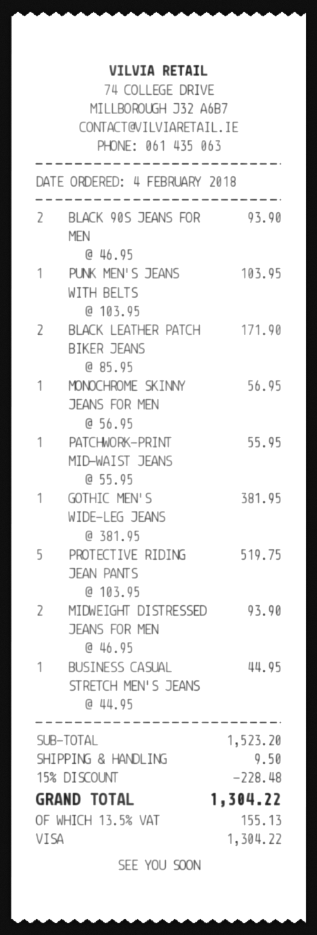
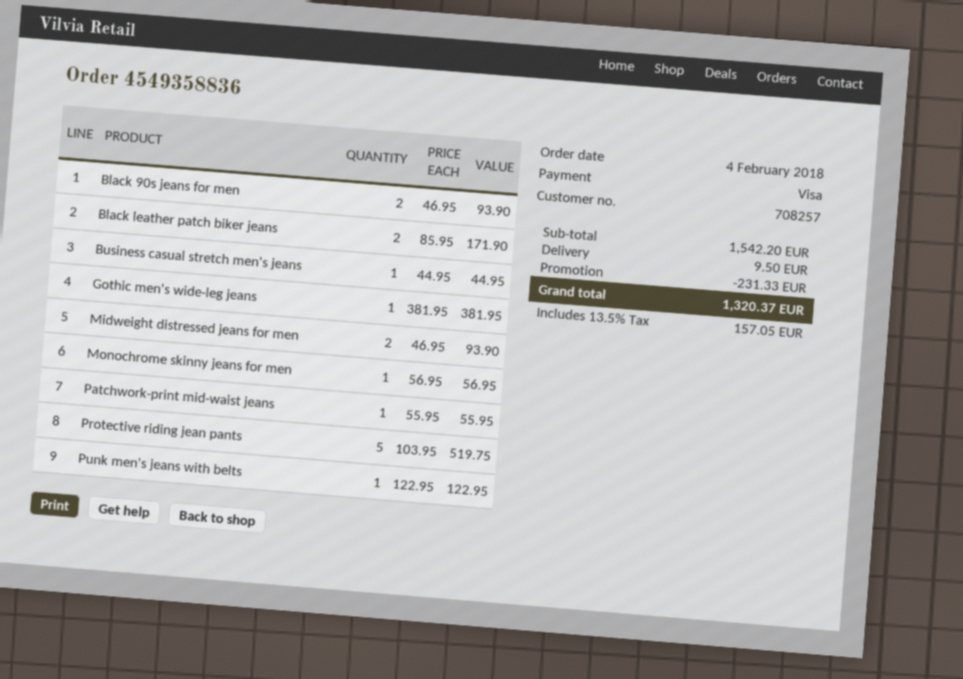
PUNK MEN'S JEANS WITH BELTS: 1 x 103.95 = 103.95 -> 1 x 122.95 = 122.95
subtotal: 1523.20 -> 1542.20
discount: 228.48 -> 231.33
tax: 13.5% = 155.13 -> 13.5% = 157.05
total: 1304.22 -> 1320.37

